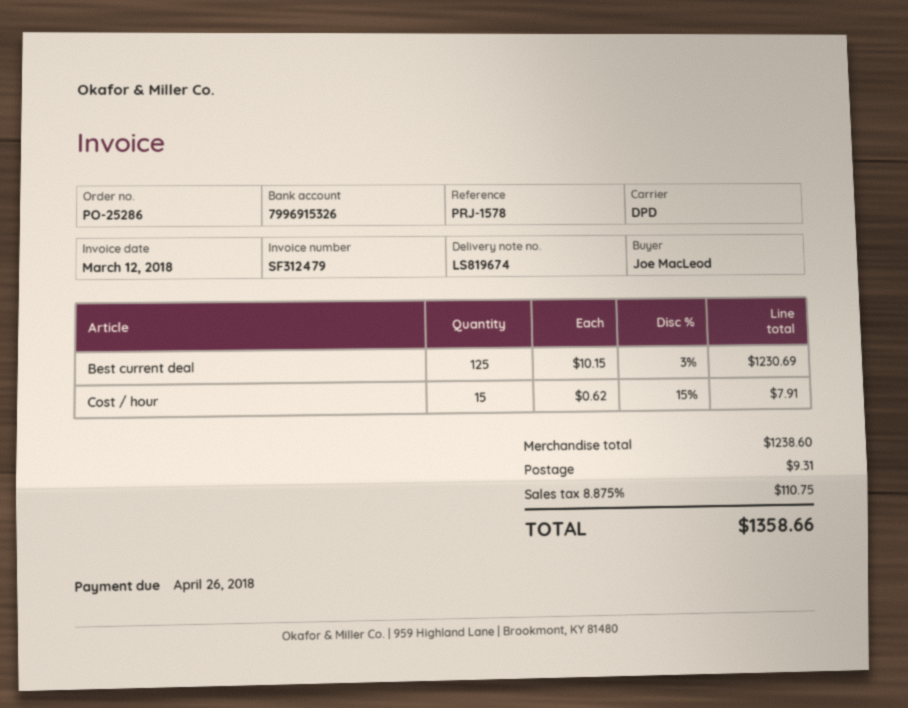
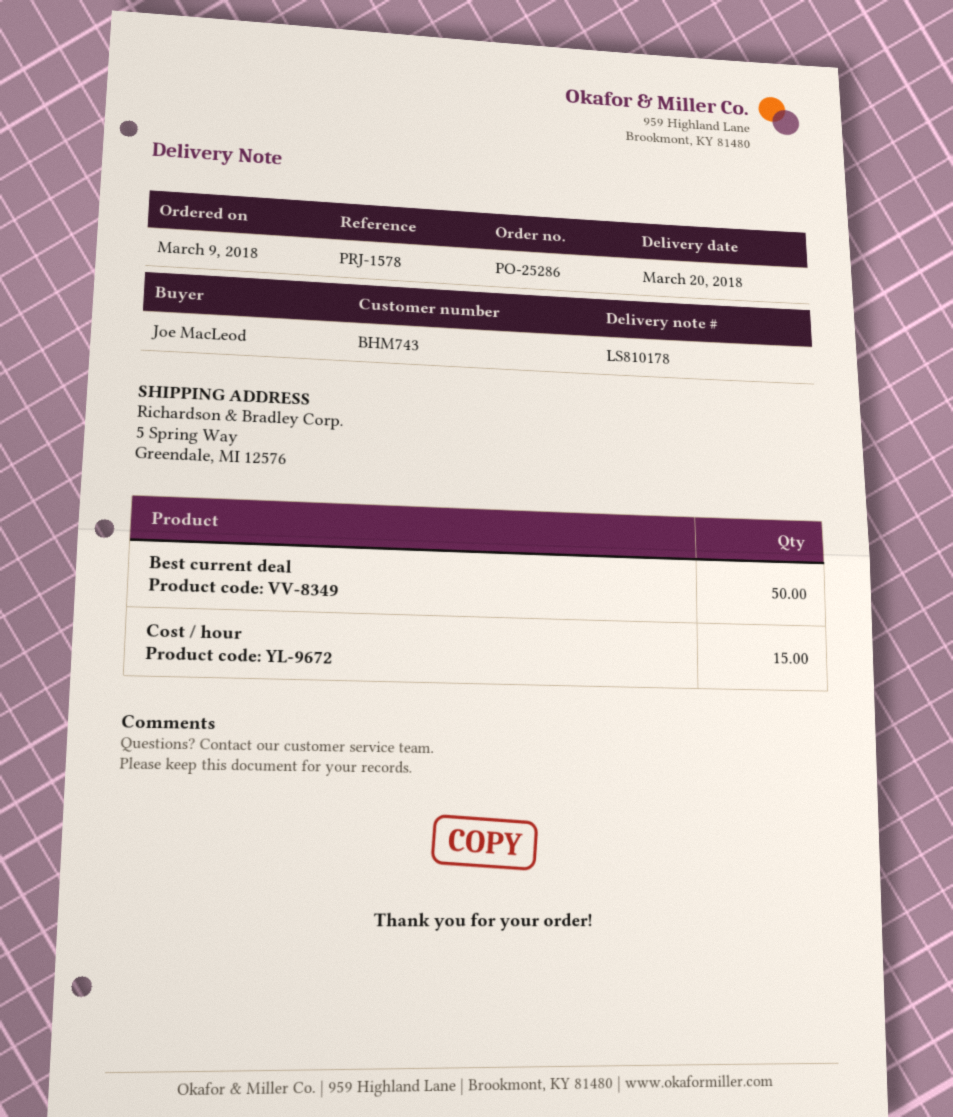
delivery note number: LS819674 -> LS810178
Best current deal: 125 -> 50

